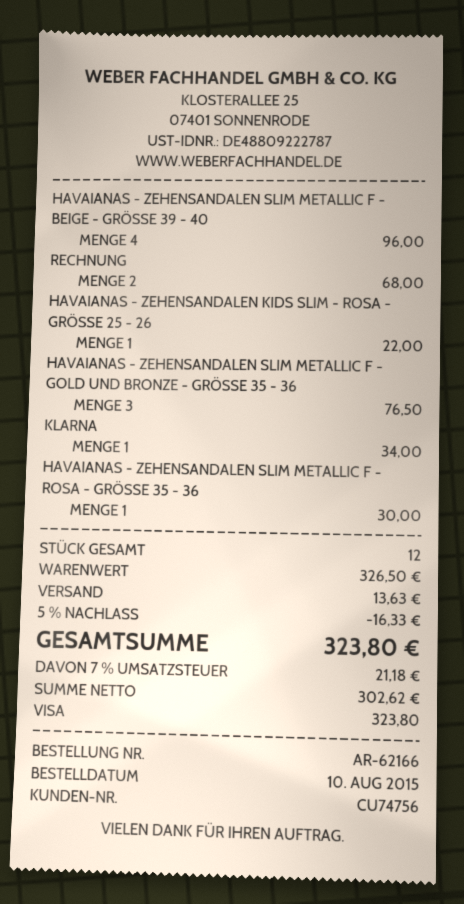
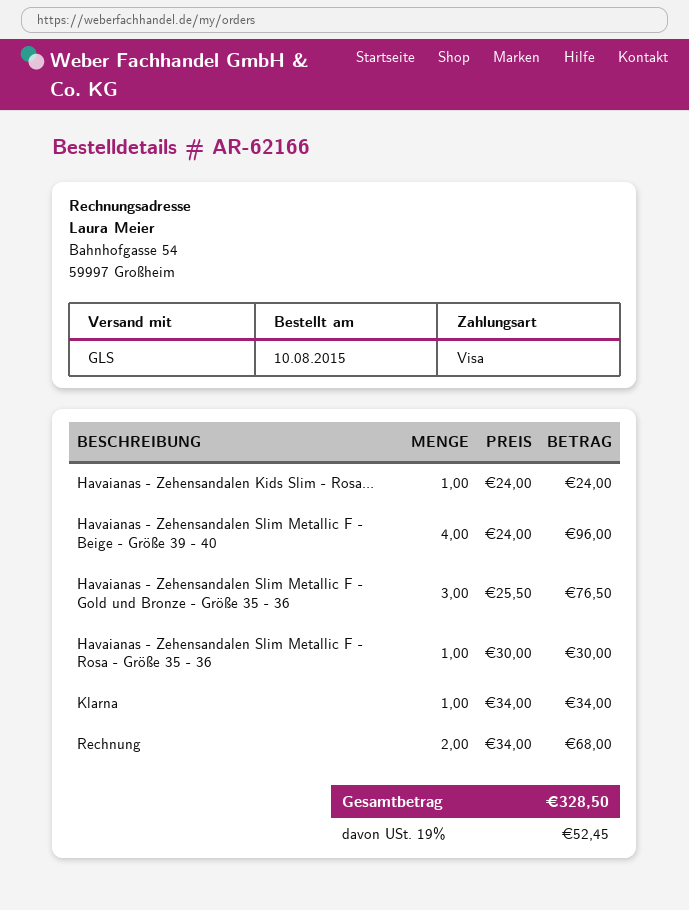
HAVAIANAS - ZEHENSANDALEN KIDS SLIM - ROSA - GRÖSSE 25 - 26: 1 for 22.00 -> 1 for 24.00
discount: 5% = 16.33 -> none
shipping: 13.63 -> none
tax: 7% = 21.18 -> 19% = 52.45
total: 323.80 -> 328.50

